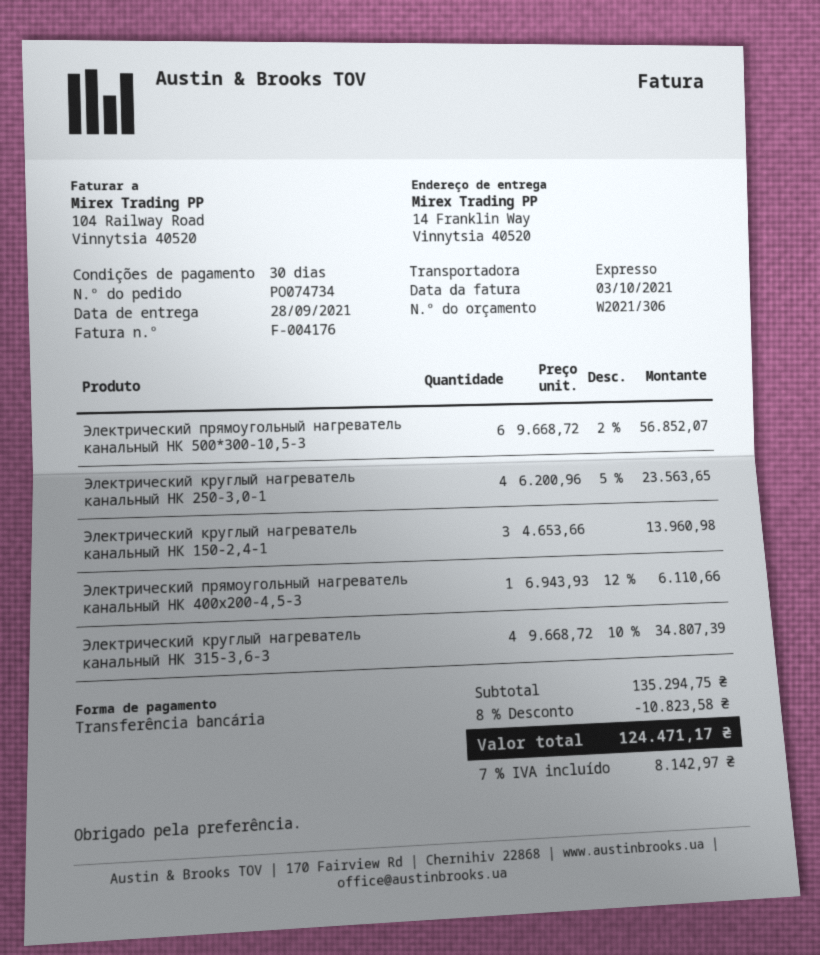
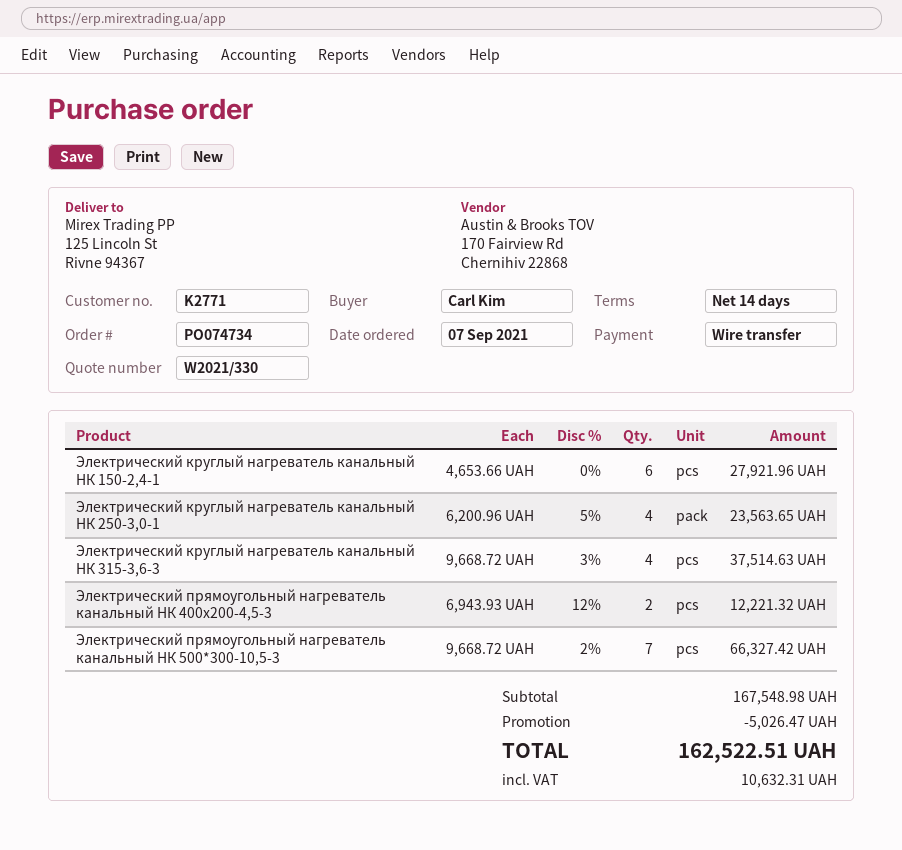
quote number: W2021/306 -> W2021/330
payment terms: 30 days -> 14 days
ship to: 14 Franklin Way, Vinnytsia 40520 -> 125 Lincoln St, Rivne 94367
Электрический прямоугольный нагреватель канальный НК 500*300-10,5-3: 6 x 9668.72 - 2% = 56852.07 -> 7 x 9668.72 - 2% = 66327.42
Электрический круглый нагреватель канальный НК 150-2,4-1: 3 x 4653.66 = 13960.98 -> 6 x 4653.66 = 27921.96
Электрический прямоугольный нагреватель канальный НК 400х200-4,5-3: 1 x 6943.93 - 12% = 6110.66 -> 2 x 6943.93 - 12% = 12221.32
Электрический круглый нагреватель канальный НК 315-3,6-3: 4 x 9668.72 - 10% = 34807.39 -> 4 x 9668.72 - 3% = 37514.63
subtotal: 135294.75 -> 167548.98
discount: 10823.58 -> 5026.47
tax: 8142.97 -> 10632.31
total: 124471.17 -> 162522.51

